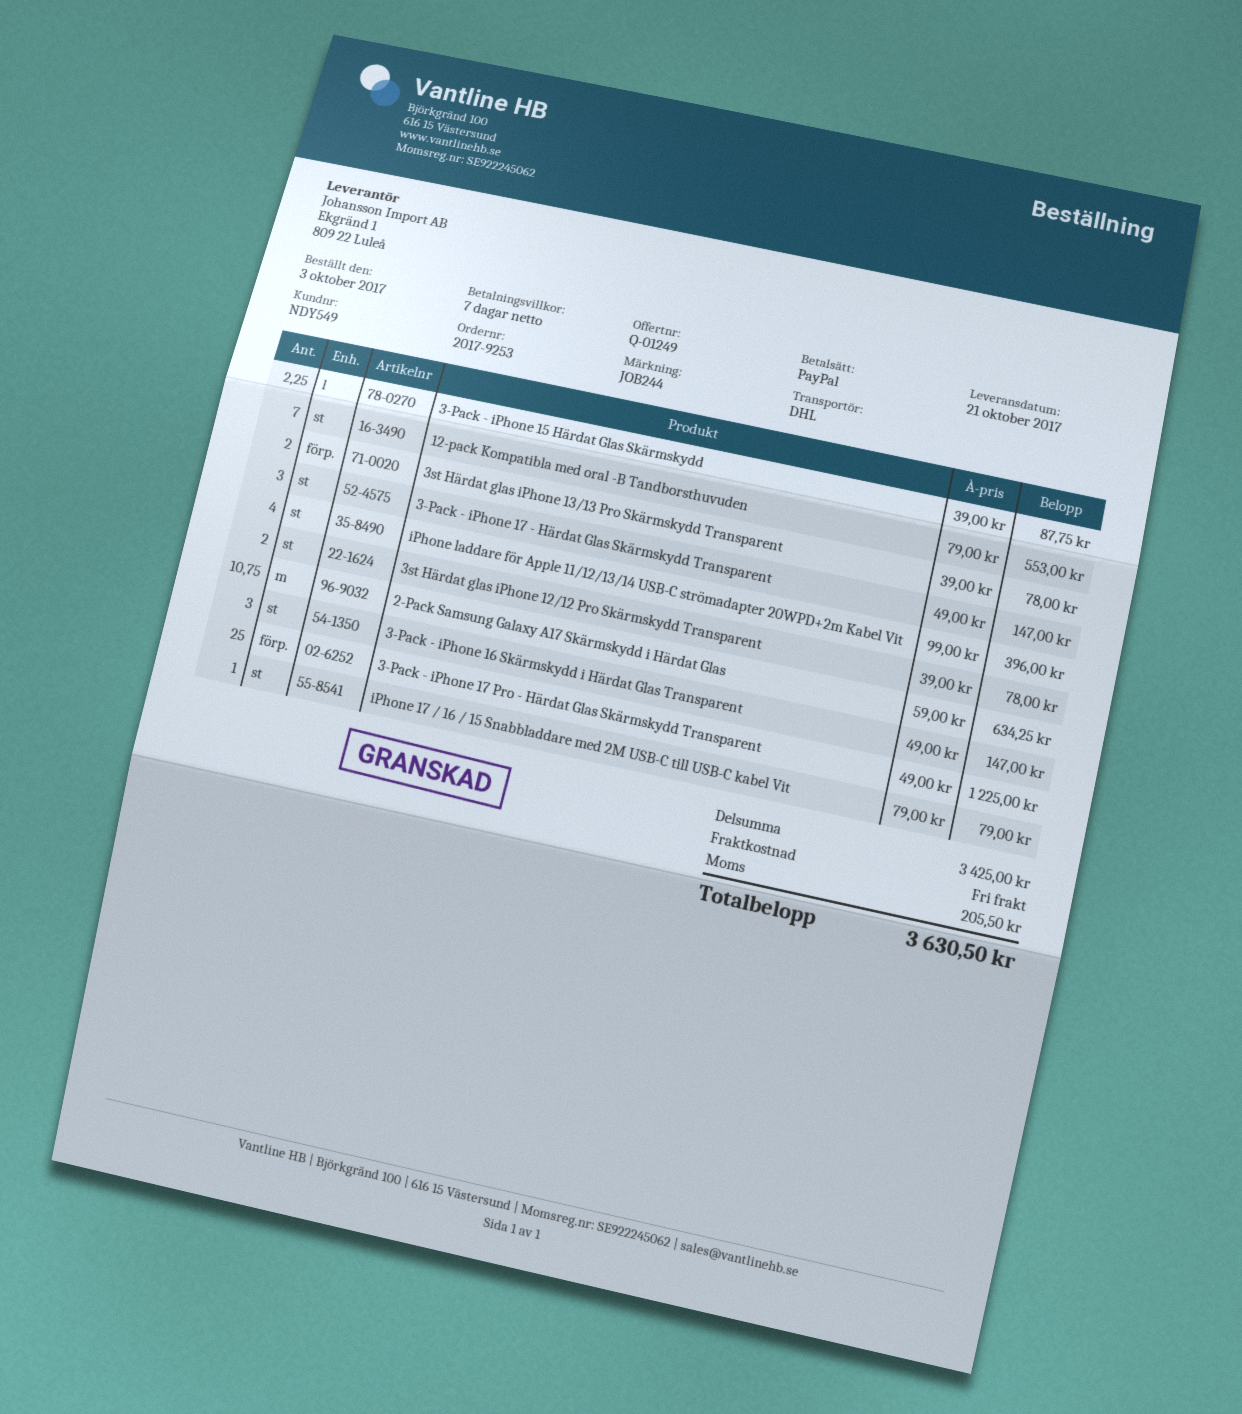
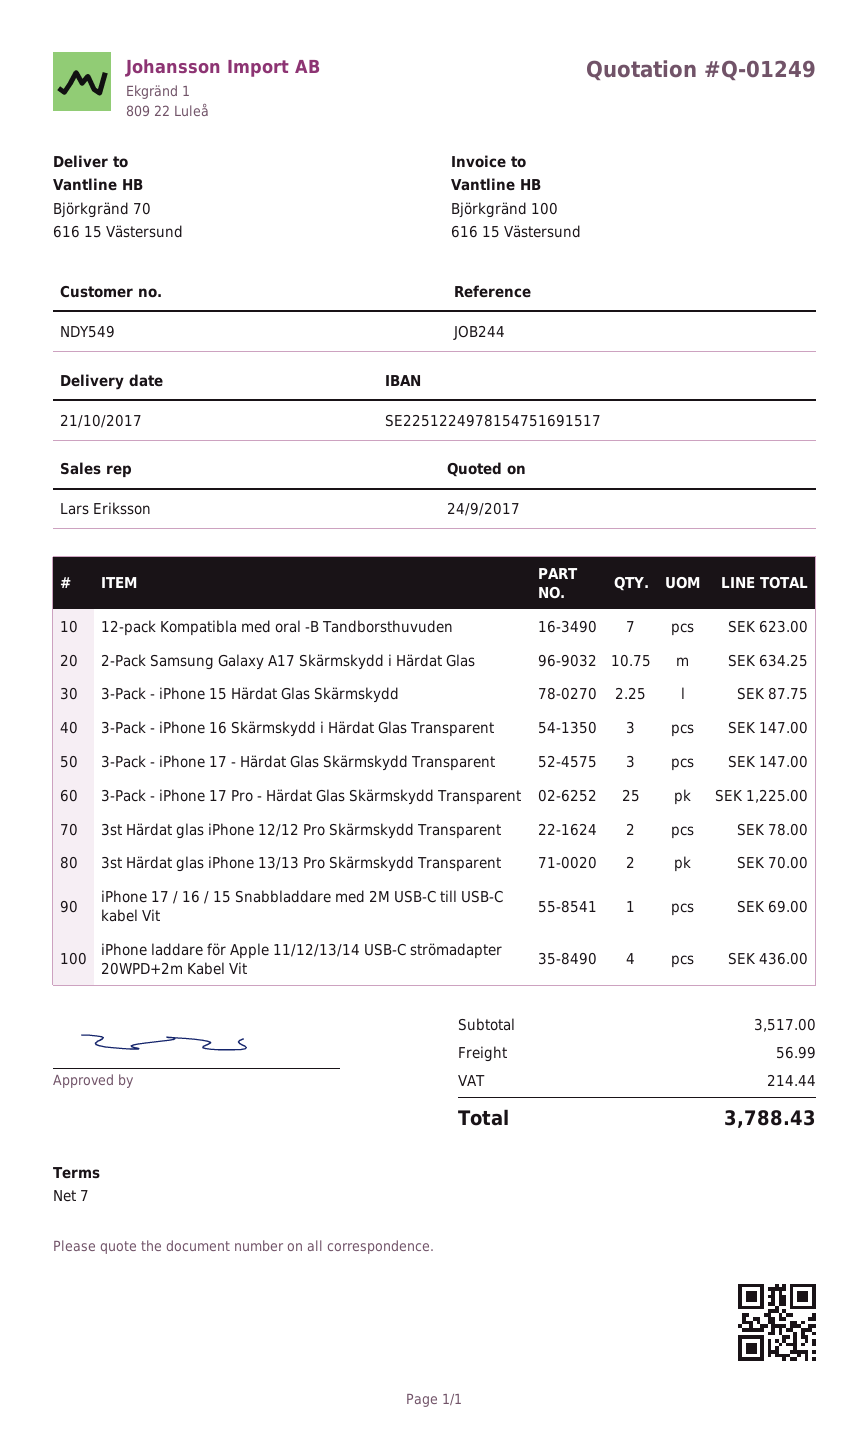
12-pack Kompatibla med oral -B Tandborsthuvuden: 7 for 553.00 -> 7 for 623.00
3st Härdat glas iPhone 13/13 Pro Skärmskydd Transparent: 2 for 78.00 -> 2 for 70.00
iPhone laddare för Apple 11/12/13/14 USB-C strömadapter 20WPD+2m Kabel Vit: 4 for 396.00 -> 4 for 436.00
iPhone 17 / 16 / 15 Snabbladdare med 2M USB-C till USB-C kabel Vit: 1 for 79.00 -> 1 for 69.00
subtotal: 3425.00 -> 3517.00
shipping: 0.00 -> 56.99
tax: 205.50 -> 214.44
total: 3630.50 -> 3788.43

